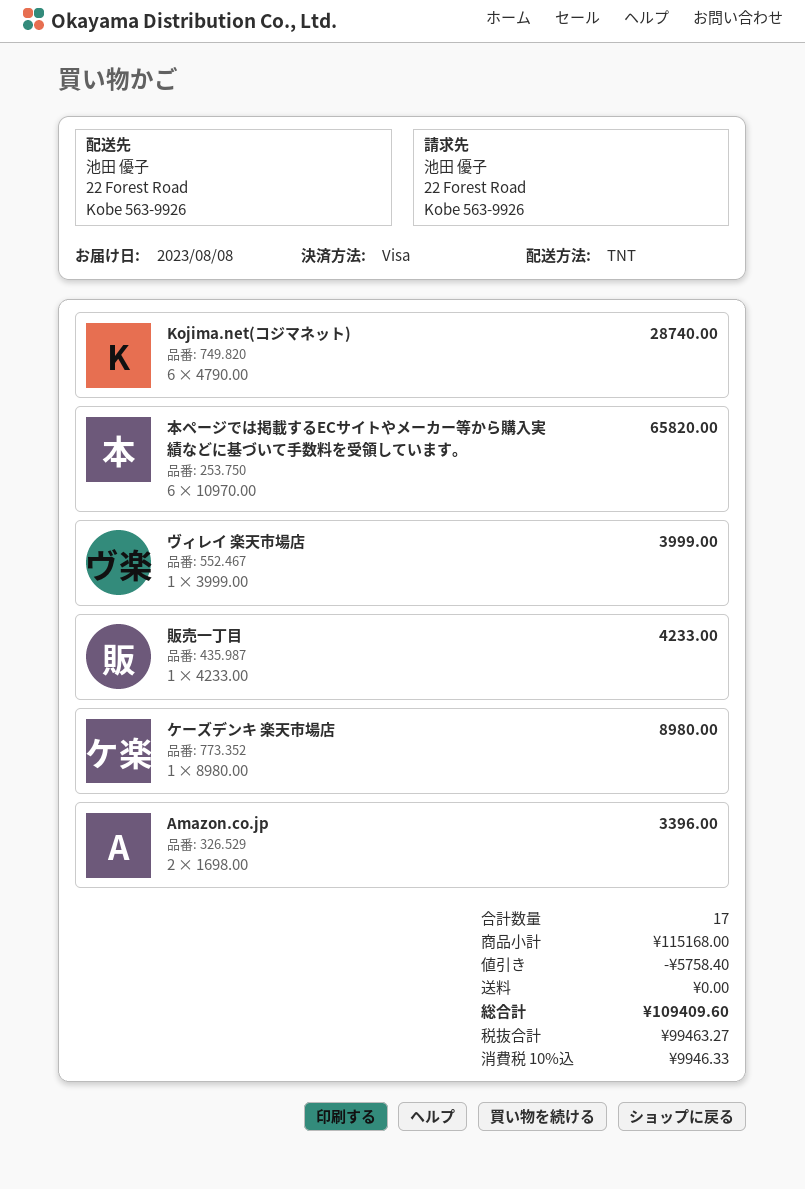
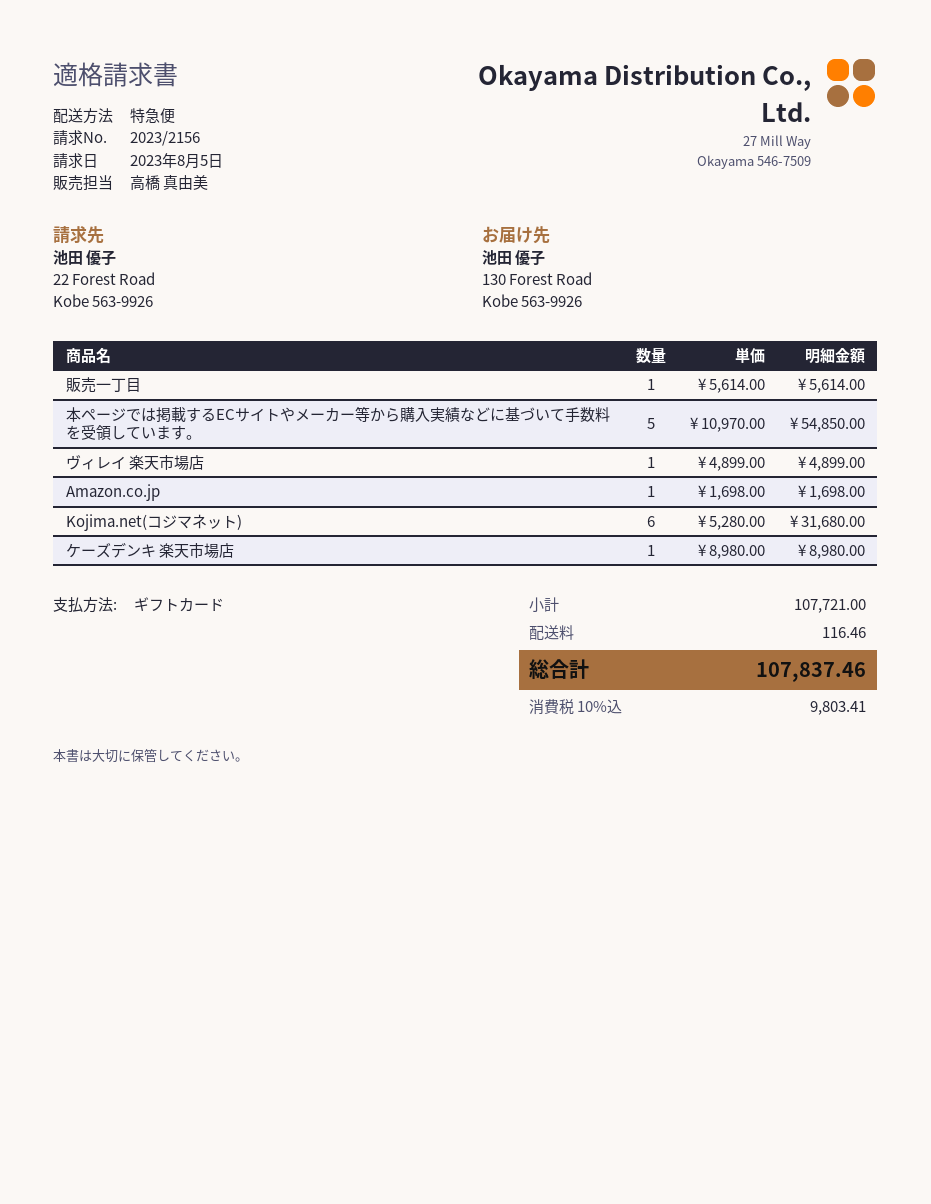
payment method: Visa -> gift card
shipping method: TNT -> express
ship to: 22 Forest Road, Kobe 563-9926 -> 130 Forest Road, Kobe 563-9926
Kojima.net(コジマネット): 6 x 4790.00 = 28740.00 -> 6 x 5280.00 = 31680.00
本ページでは掲載するECサイトやメーカー等から購入実績などに基づいて手数料を受領しています。: 6 x 10970.00 = 65820.00 -> 5 x 10970.00 = 54850.00
ヴィレイ 楽天市場店: 1 x 3999.00 = 3999.00 -> 1 x 4899.00 = 4899.00
販売一丁目: 1 x 4233.00 = 4233.00 -> 1 x 5614.00 = 5614.00
Amazon.co.jp: 2 x 1698.00 = 3396.00 -> 1 x 1698.00 = 1698.00
subtotal: 115168.00 -> 107721.00
discount: 5758.40 -> none
shipping: 0.00 -> 116.46
tax: 10% = 9946.33 -> 10% = 9803.41
total: 109409.60 -> 107837.46

